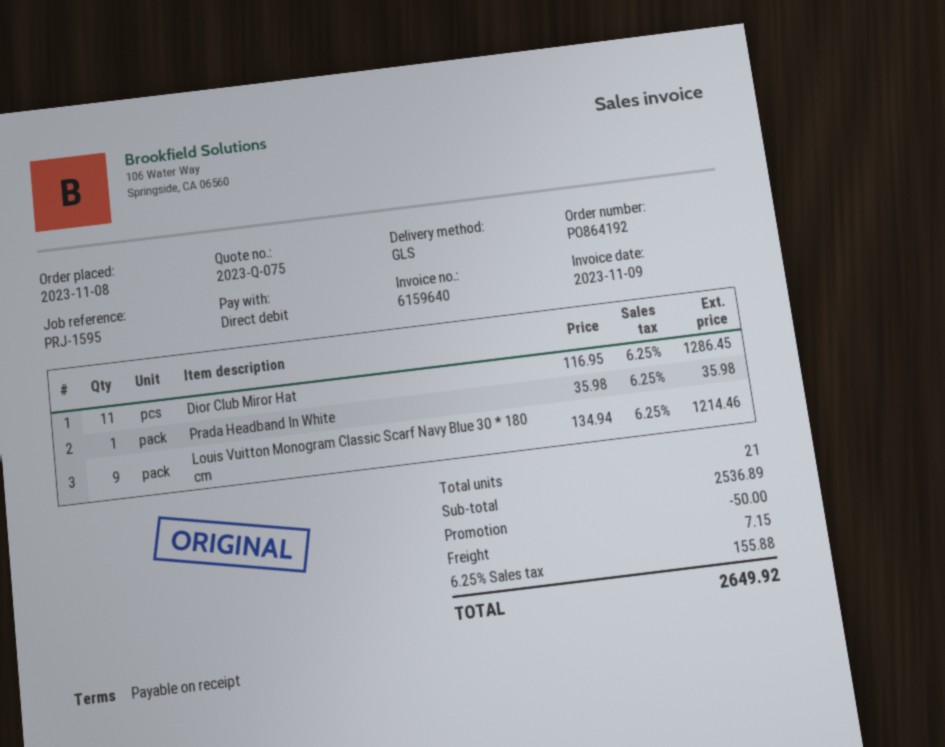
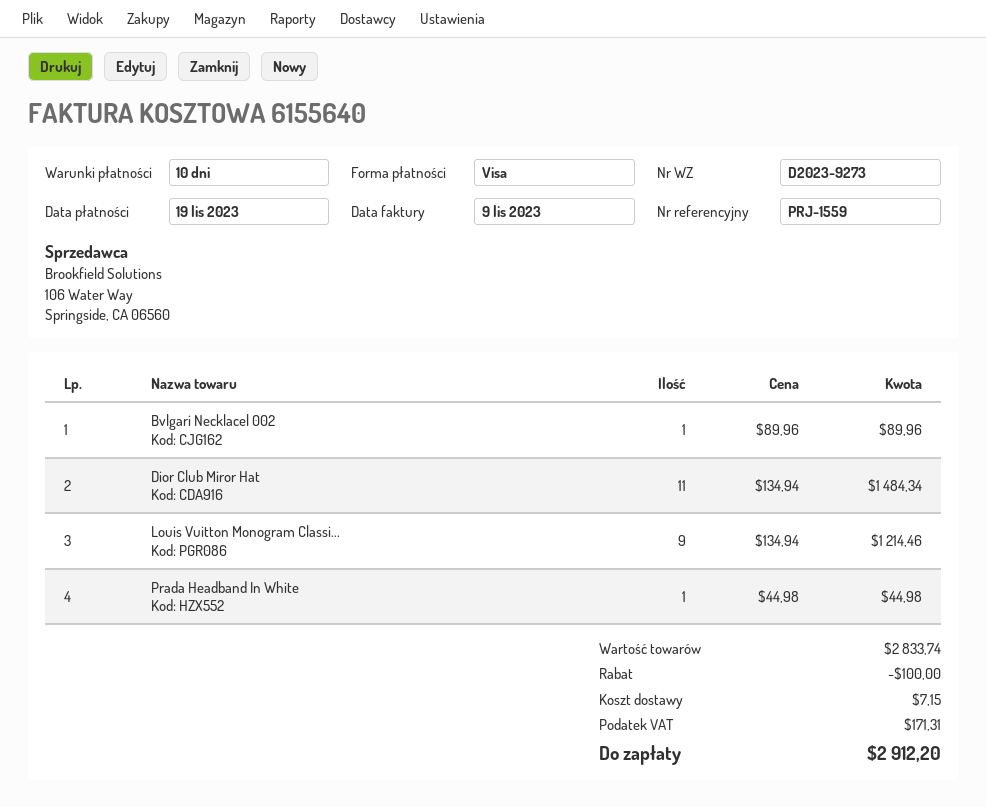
invoice number: 6159640 -> 6155640
payment terms: on receipt -> 10 days
reference: PRJ-1595 -> PRJ-1559
payment method: direct debit -> Visa
Dior Club Miror Hat: 11 x 116.95 = 1286.45 -> 11 x 134.94 = 1484.34
Prada Headband In White: 1 x 35.98 = 35.98 -> 1 x 44.98 = 44.98
Bvlgari Necklace| 002: none -> 1 x 89.96 = 89.96
subtotal: 2536.89 -> 2833.74
discount: 50.00 -> 100.00
tax: 155.88 -> 171.31
total: 2649.92 -> 2912.20

